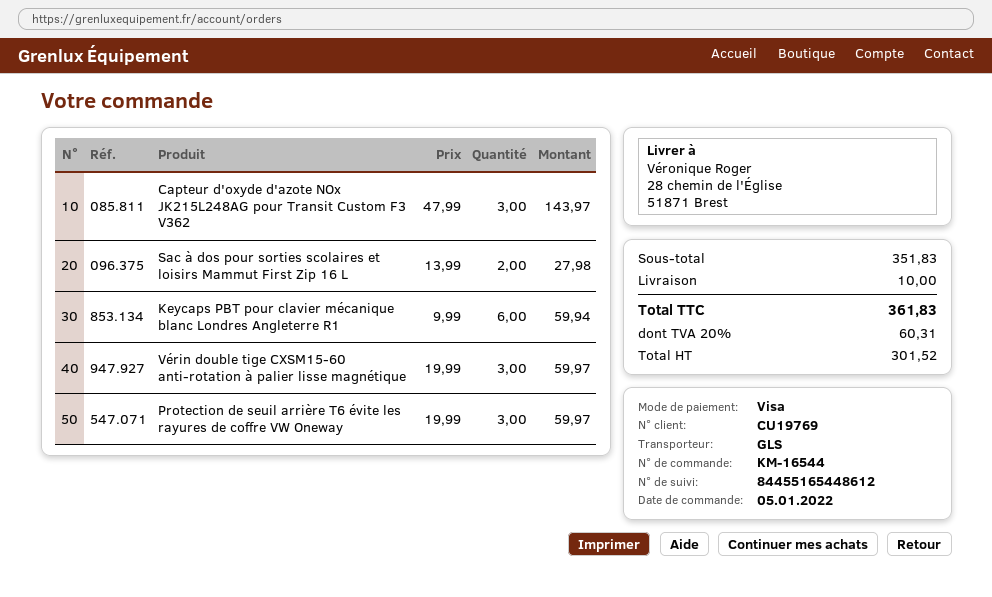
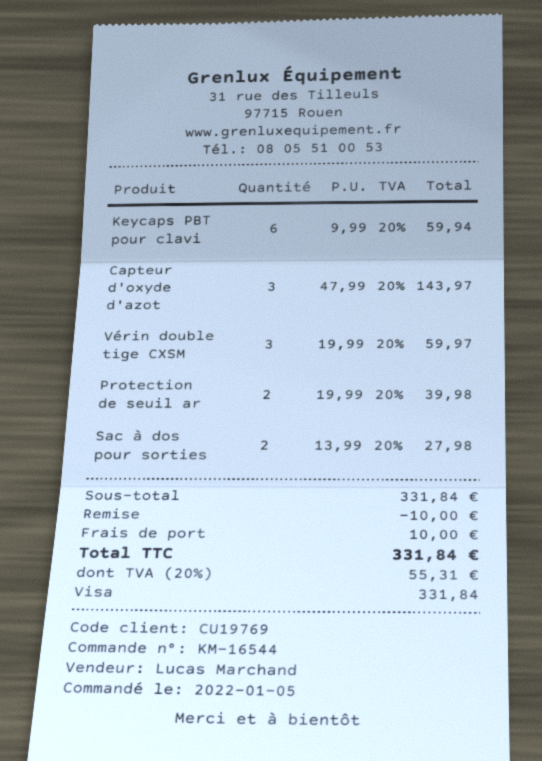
Protection de seuil arrière T6 évite les rayures de coffre VW Oneway: 3 x 19.99 = 59.97 -> 2 x 19.99 = 39.98
subtotal: 351.83 -> 331.84
discount: none -> 10.00
tax: 20% = 60.31 -> 20% = 55.31
total: 361.83 -> 331.84

